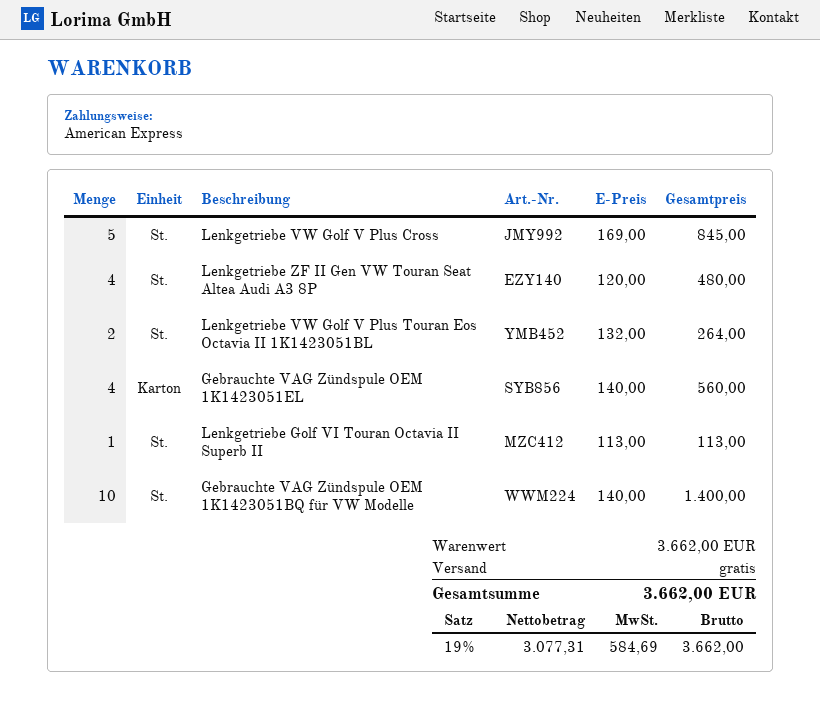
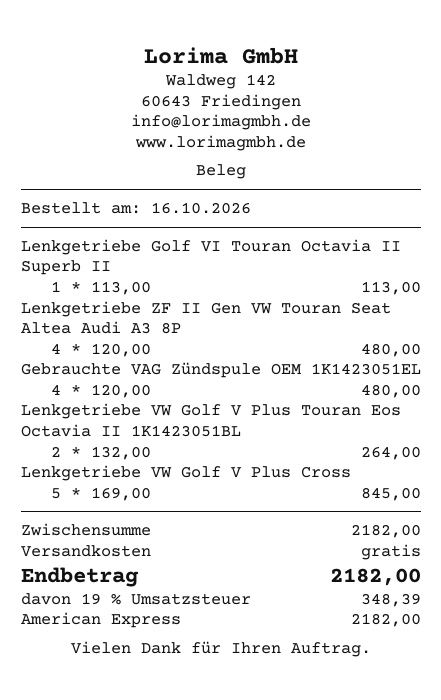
Gebrauchte VAG Zündspule OEM 1K1423051EL: 4 x 140.00 = 560.00 -> 4 x 120.00 = 480.00
Gebrauchte VAG Zündspule OEM 1K1423051BQ für VW Modelle: 10 x 140.00 = 1400.00 -> none
subtotal: 3662.00 -> 2182.00
tax: 19% = 584.69 -> 19% = 348.39
total: 3662.00 -> 2182.00

